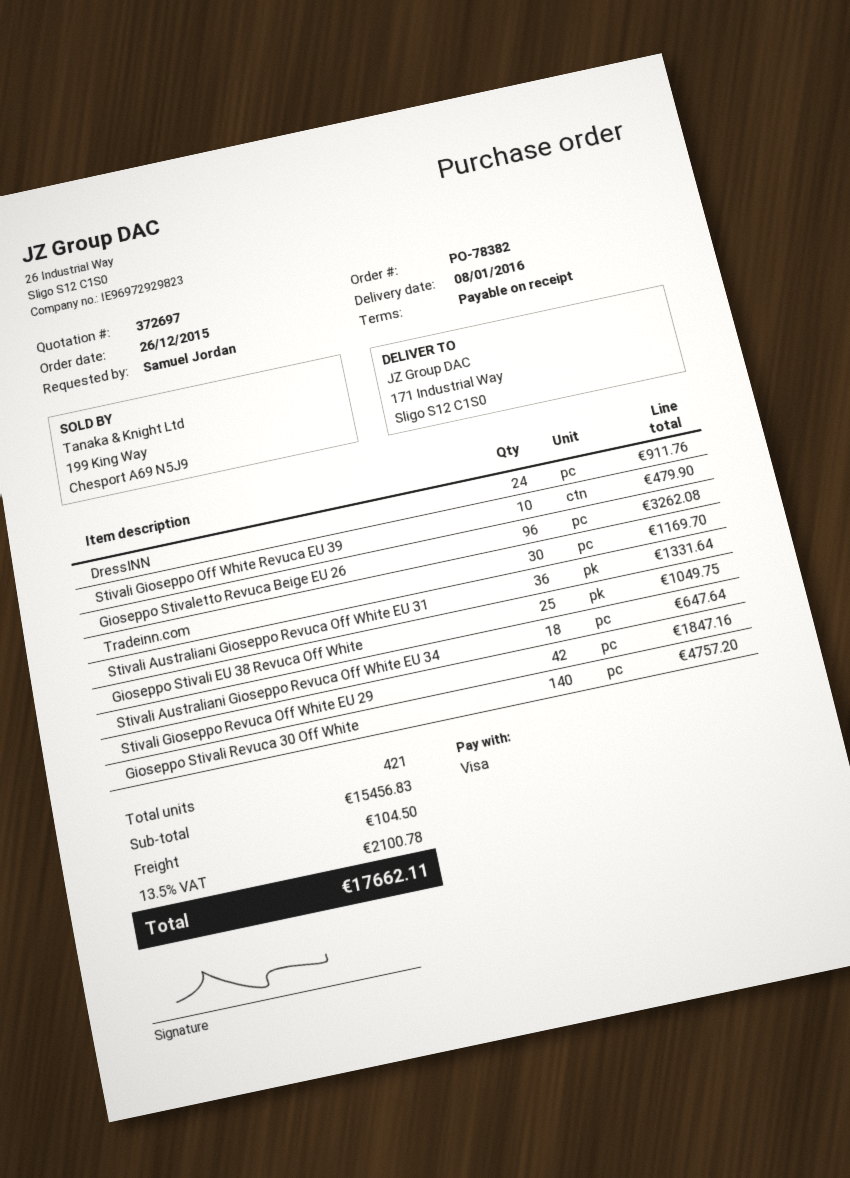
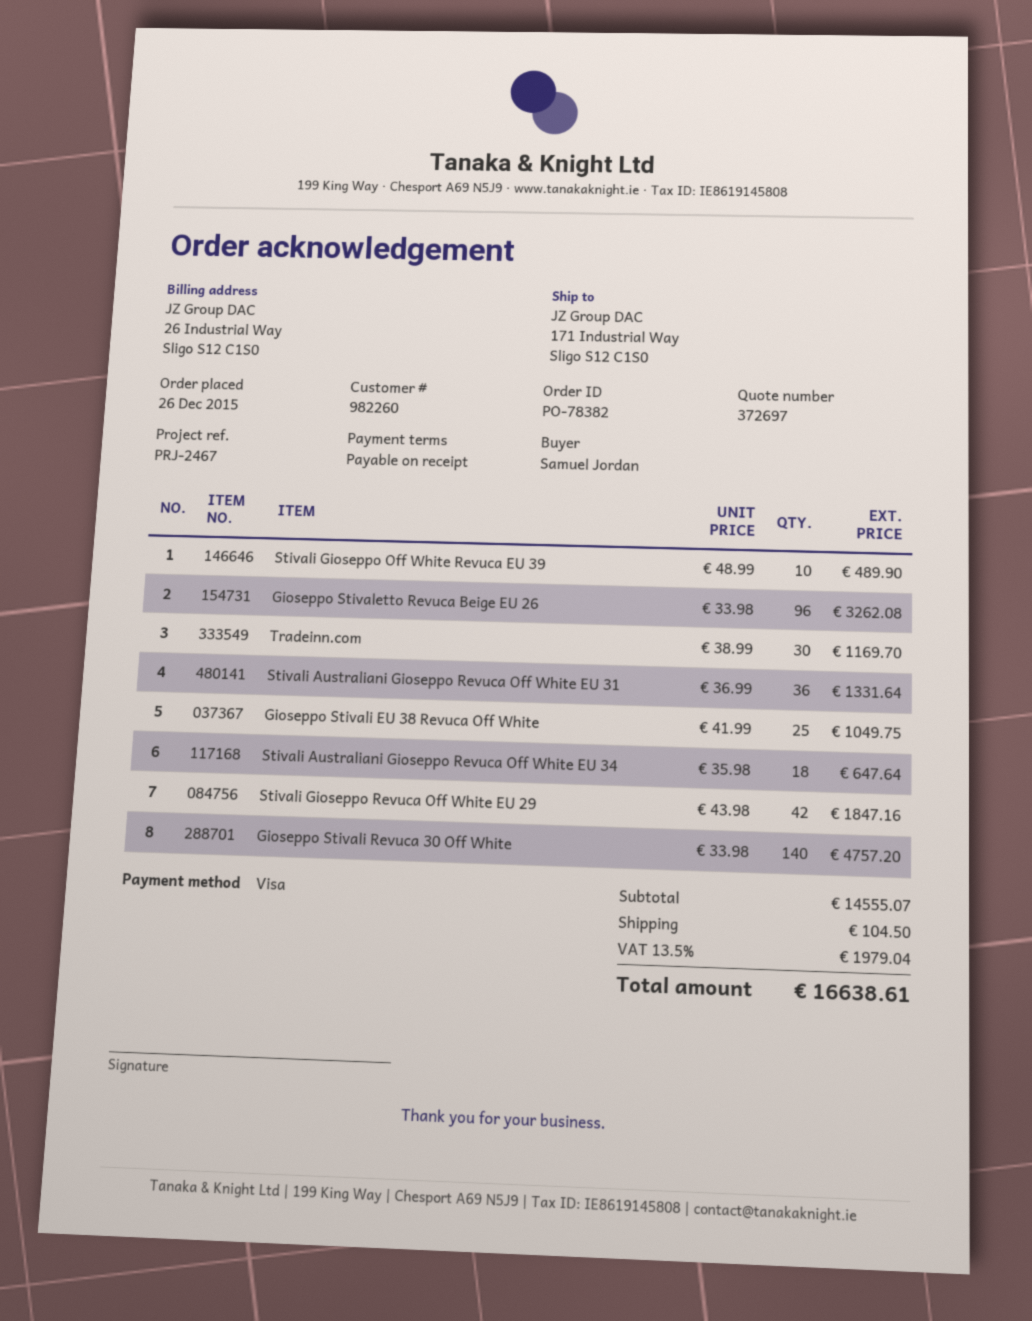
DressINN: 24 for 911.76 -> none
Stivali Gioseppo Off White Revuca EU 39: 10 for 479.90 -> 10 for 489.90
subtotal: 15456.83 -> 14555.07
tax: 13.5% = 2100.78 -> 13.5% = 1979.04
total: 17662.11 -> 16638.61

